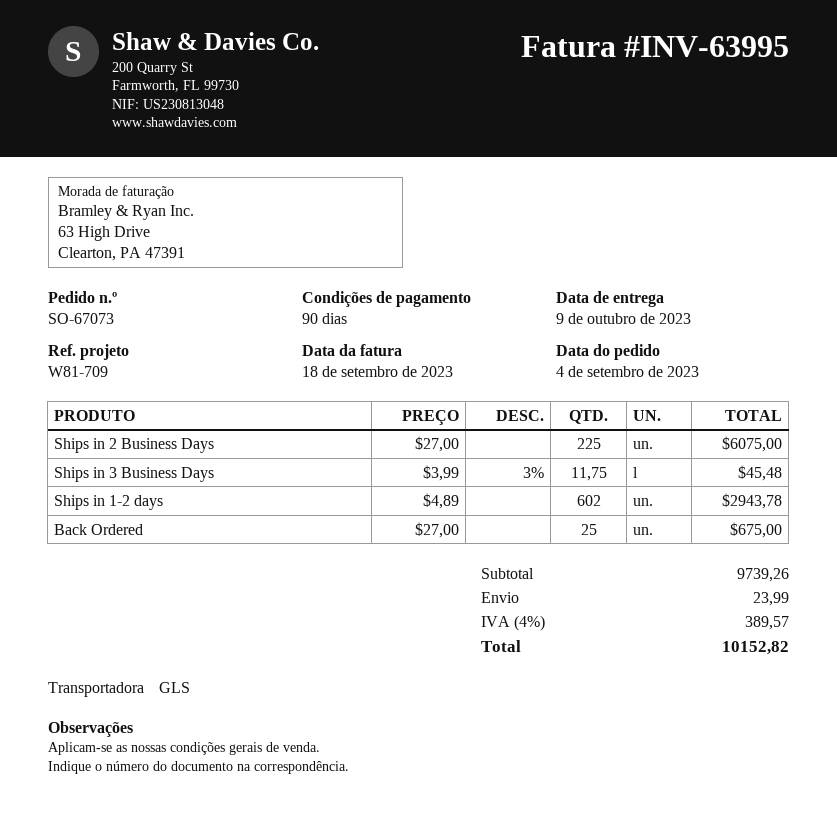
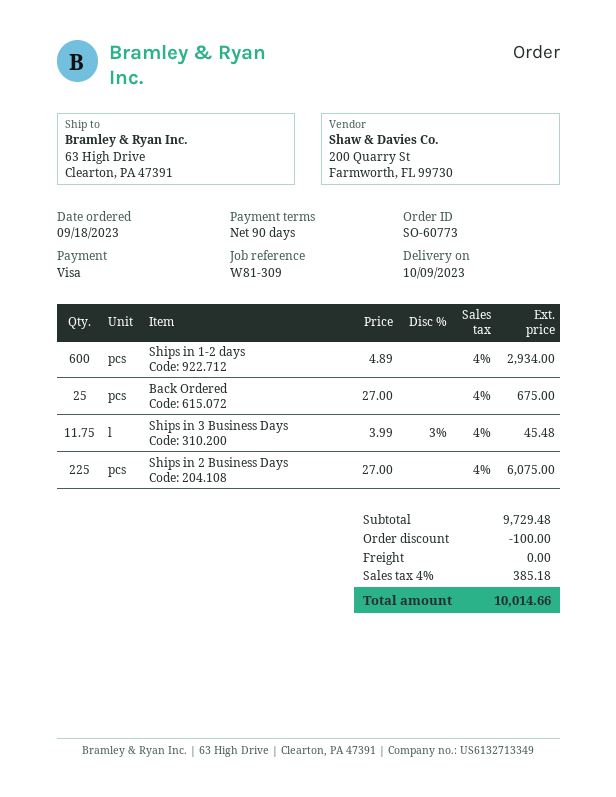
order number: SO-67073 -> SO-60773
order date: 2023-09-04 -> 2023-09-18
reference: W81-709 -> W81-309
Ships in 1-2 days: 602 x 4.89 = 2943.78 -> 600 x 4.89 = 2934.00
subtotal: 9739.26 -> 9729.48
discount: none -> 100.00
shipping: 23.99 -> 0.00
tax: 4% = 389.57 -> 4% = 385.18
total: 10152.82 -> 10014.66

